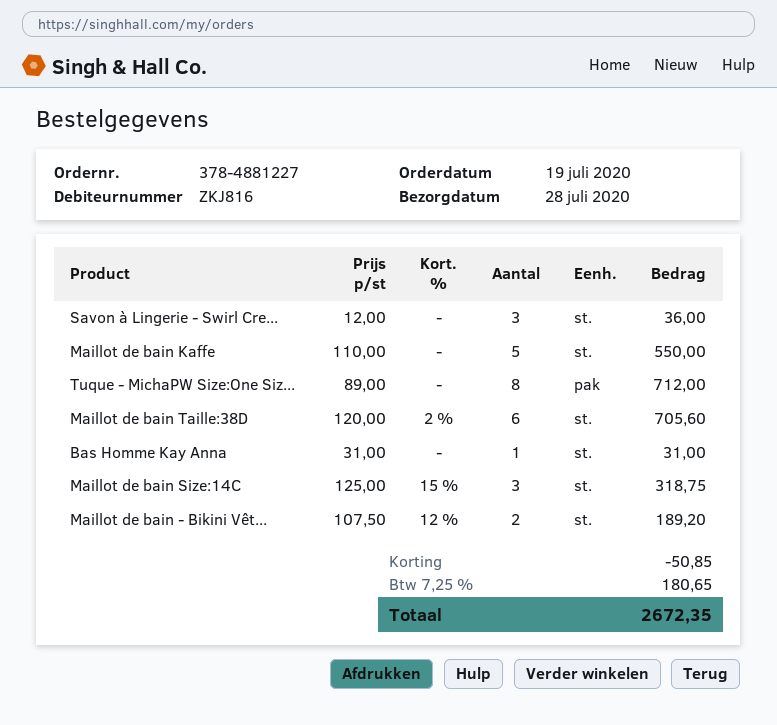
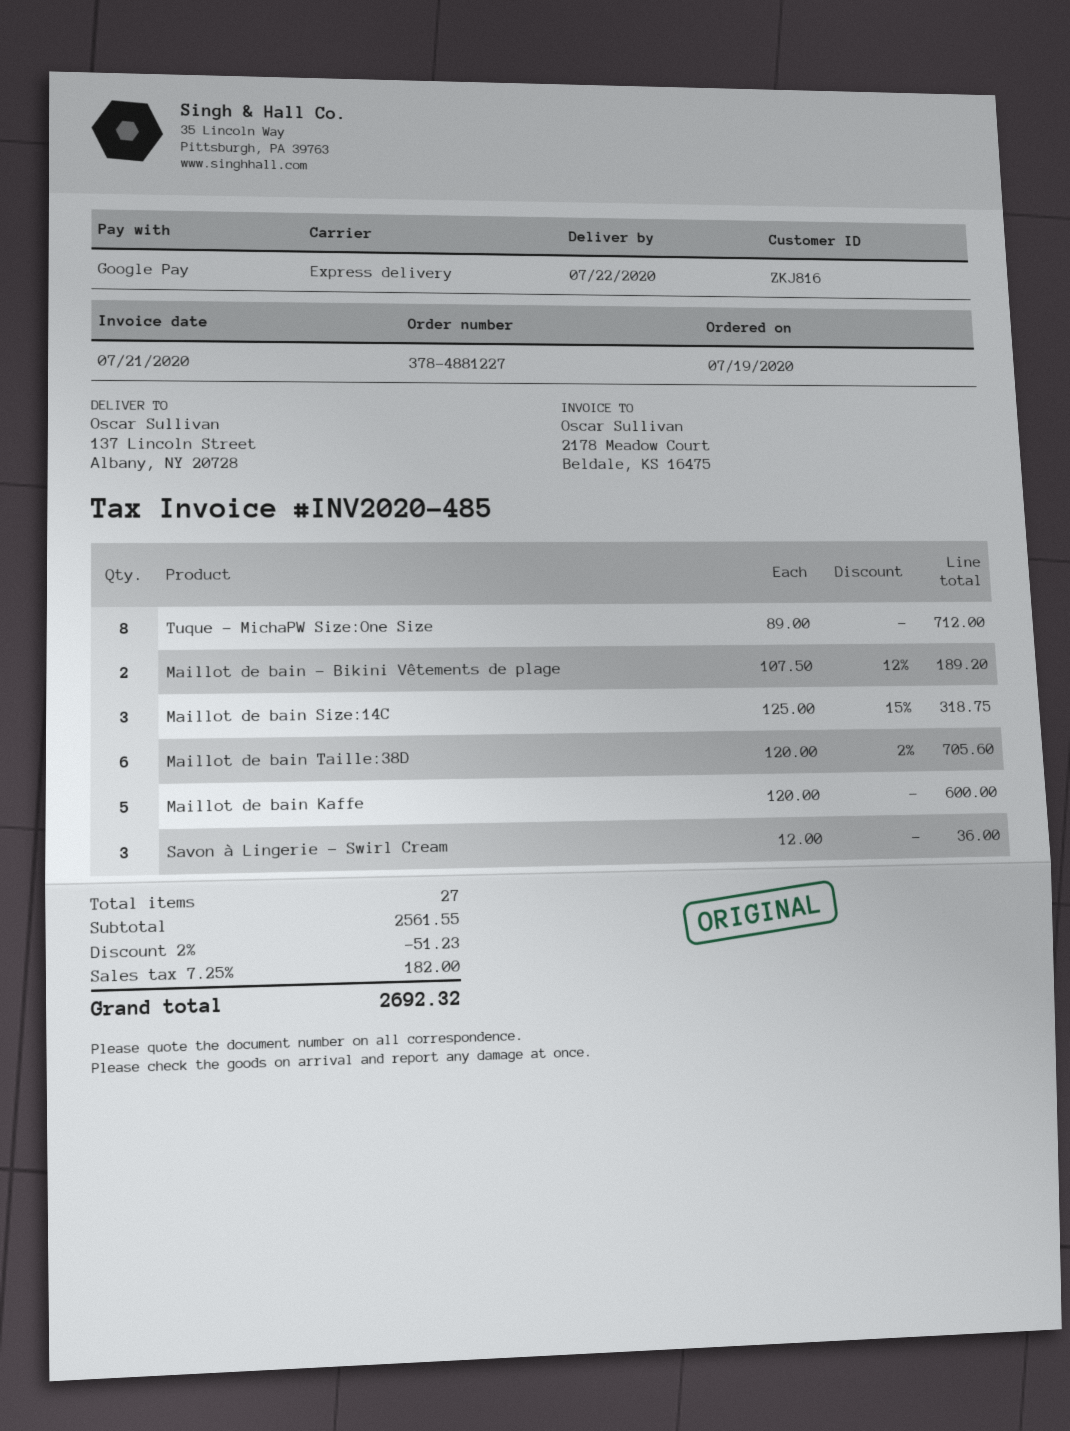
delivery date: 2020-07-28 -> 2020-07-22
Maillot de bain Kaffe: 5 x 110.00 = 550.00 -> 5 x 120.00 = 600.00
Bas Homme Kay Anna: 1 x 31.00 = 31.00 -> none
discount: 50.85 -> 51.23
tax: 7.25% = 180.65 -> 7.25% = 182.00
total: 2672.35 -> 2692.32

